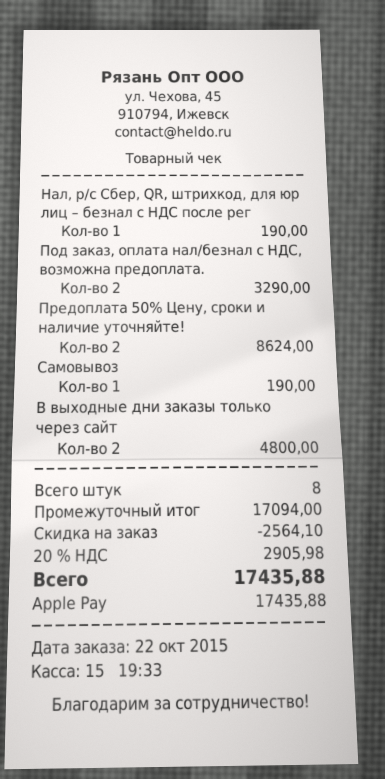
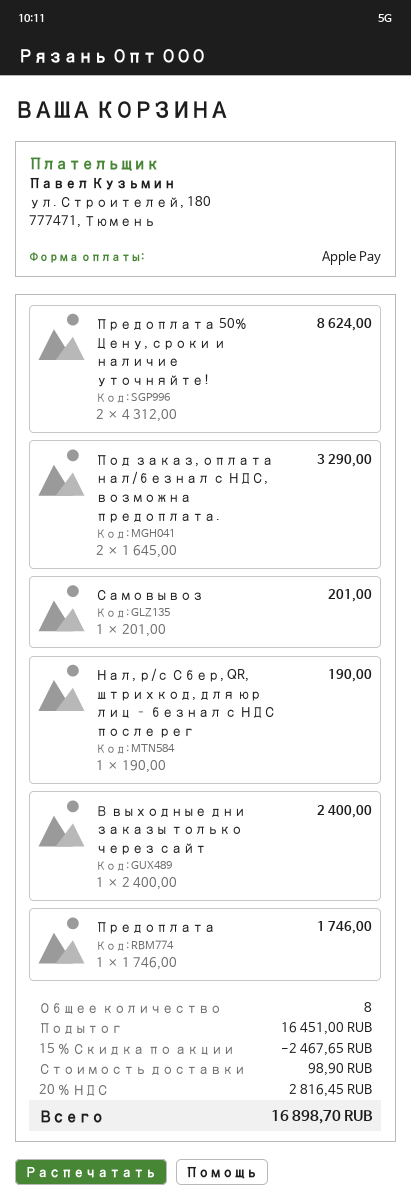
Самовывоз: 1 for 190.00 -> 1 for 201.00
В выходные дни заказы только через сайт: 2 for 4800.00 -> 1 for 2400.00
Предоплата: none -> 1 for 1746.00
subtotal: 17094.00 -> 16451.00
discount: 2564.10 -> 2467.65
shipping: none -> 98.90
tax: 20% = 2905.98 -> 20% = 2816.45
total: 17435.88 -> 16898.70

